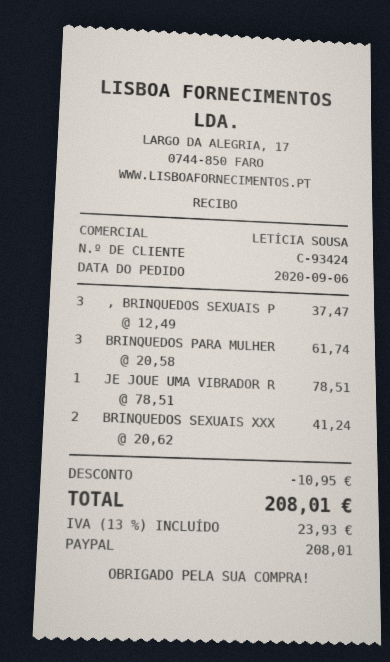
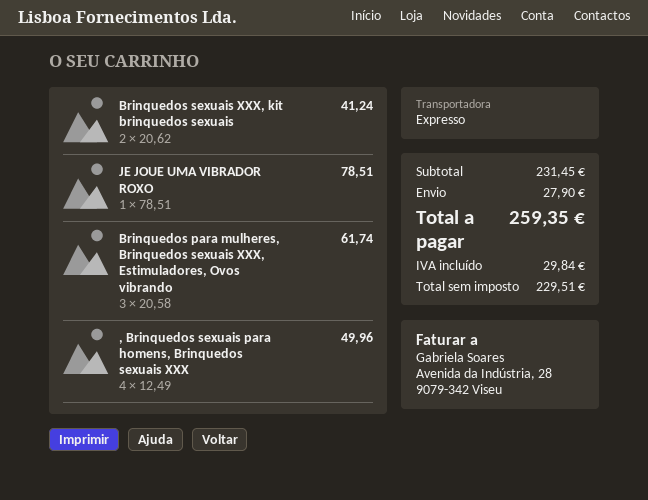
, BRINQUEDOS SEXUAIS P: 3 x 12.49 = 37.47 -> 4 x 12.49 = 49.96
discount: 10.95 -> none
shipping: none -> 27.90
tax: 23.93 -> 29.84
total: 208.01 -> 259.35

